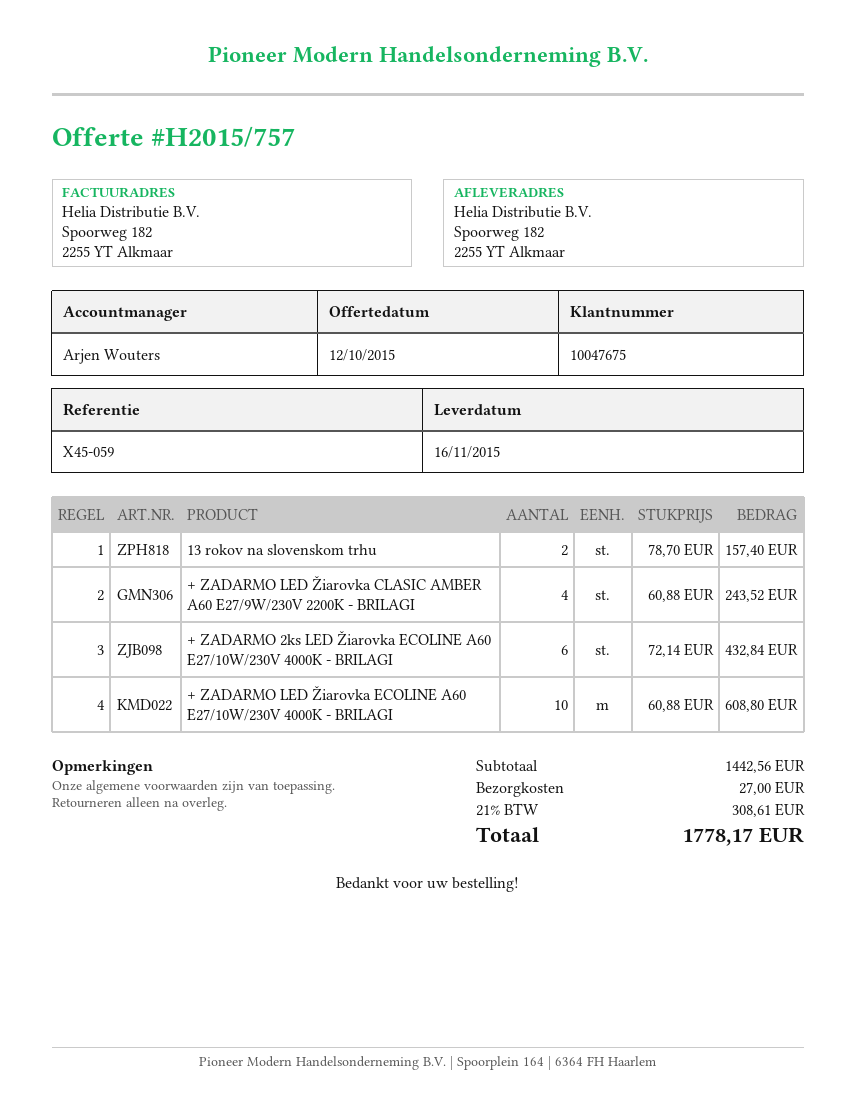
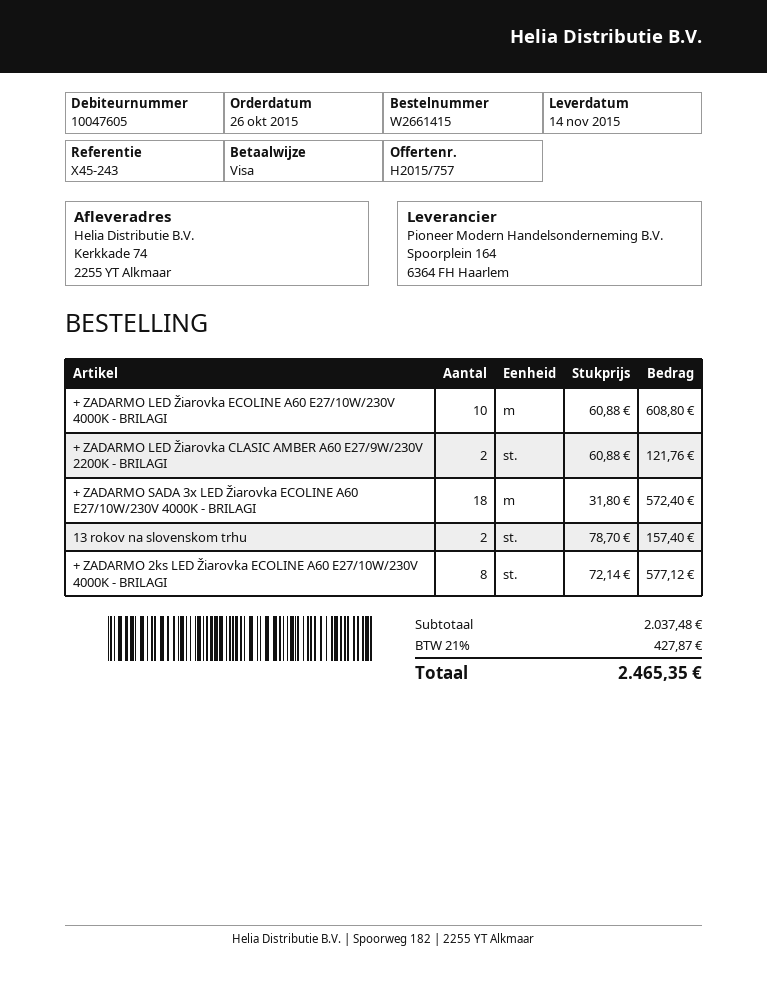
delivery date: 2015-11-16 -> 2015-11-14
customer number: 10047675 -> 10047605
reference: X45-059 -> X45-243
ship to: Spoorweg 182, 2255 YT Alkmaar -> Kerkkade 74, 2255 YT Alkmaar
+ ZADARMO LED Žiarovka CLASIC AMBER A60 E27/9W/230V 2200K - BRILAGI: 4 x 60.88 = 243.52 -> 2 x 60.88 = 121.76
+ ZADARMO 2ks LED Žiarovka ECOLINE A60 E27/10W/230V 4000K - BRILAGI: 6 x 72.14 = 432.84 -> 8 x 72.14 = 577.12
+ ZADARMO SADA 3x LED Žiarovka ECOLINE A60 E27/10W/230V 4000K - BRILAGI: none -> 18 x 31.80 = 572.40
subtotal: 1442.56 -> 2037.48
shipping: 27.00 -> none
tax: 21% = 308.61 -> 21% = 427.87
total: 1778.17 -> 2465.35

